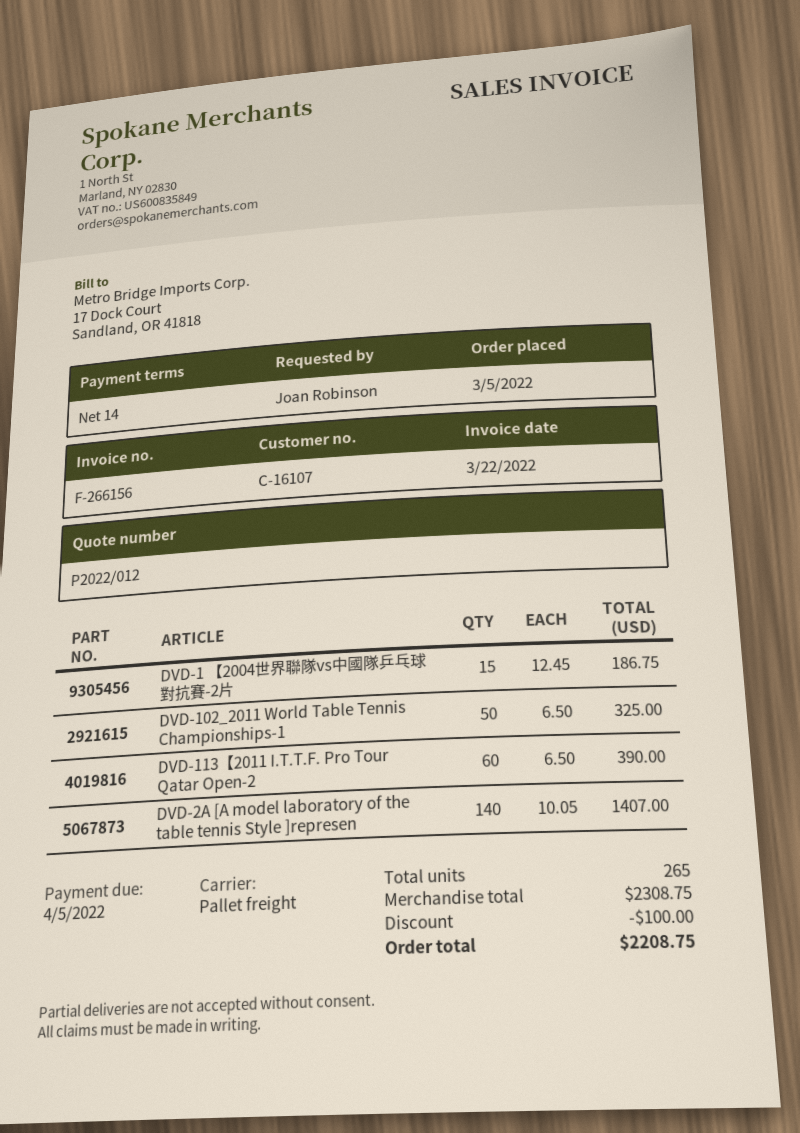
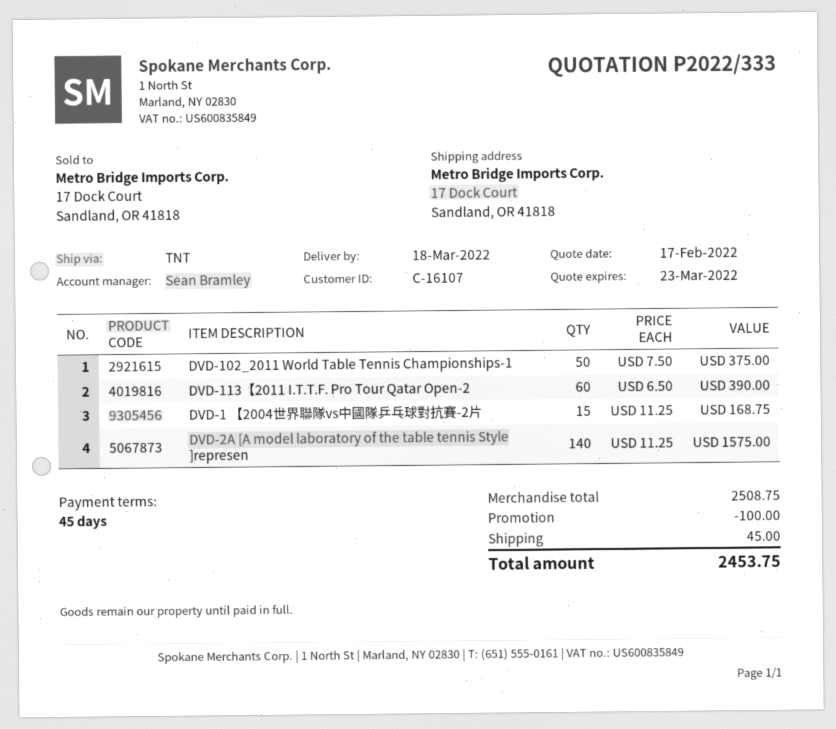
quote number: P2022/012 -> P2022/333
payment terms: 14 days -> 45 days
shipping method: pallet freight -> TNT
DVD-1 【2004世界聯隊vs中國隊乒乓球對抗賽-2片: 15 x 12.45 = 186.75 -> 15 x 11.25 = 168.75
DVD-102_2011 World Table Tennis Championships-1: 50 x 6.50 = 325.00 -> 50 x 7.50 = 375.00
DVD-2A [A model laboratory of the table tennis Style ]represen: 140 x 10.05 = 1407.00 -> 140 x 11.25 = 1575.00
subtotal: 2308.75 -> 2508.75
shipping: none -> 45.00
total: 2208.75 -> 2453.75

